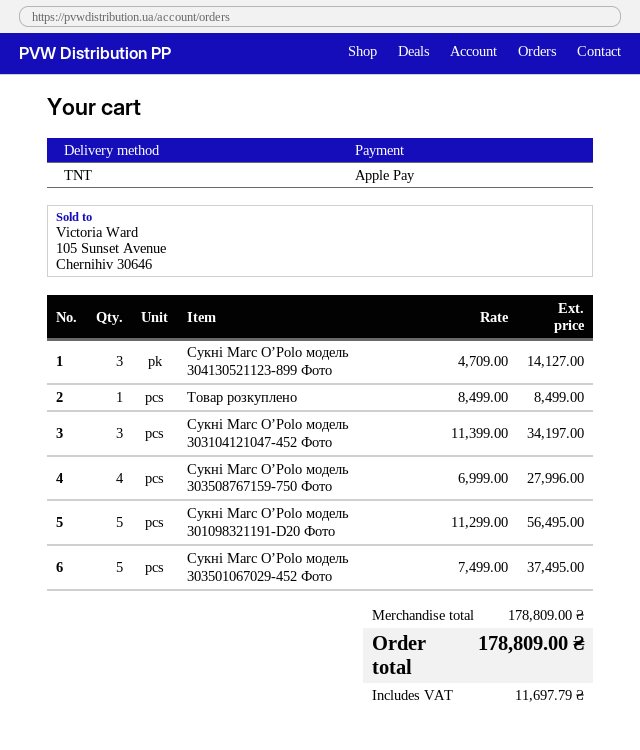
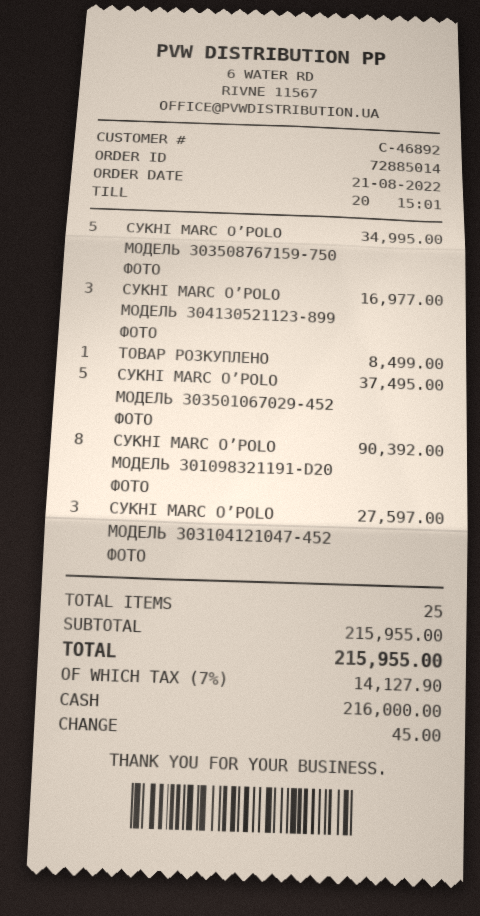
payment method: Apple Pay -> cash
Сукні Marc O’Polo модель 304130521123-899 Фото: 3 for 14127.00 -> 3 for 16977.00
Сукні Marc O’Polo модель 303104121047-452 Фото: 3 for 34197.00 -> 3 for 27597.00
Сукні Marc O’Polo модель 303508767159-750 Фото: 4 for 27996.00 -> 5 for 34995.00
Сукні Marc O’Polo модель 301098321191-D20 Фото: 5 for 56495.00 -> 8 for 90392.00
subtotal: 178809.00 -> 215955.00
tax: 11697.79 -> 14127.90
total: 178809.00 -> 215955.00

